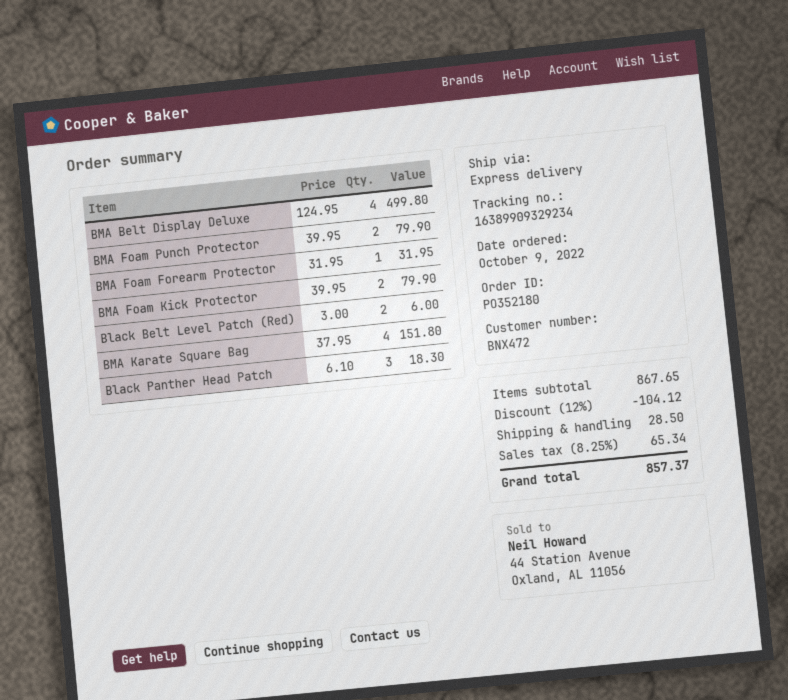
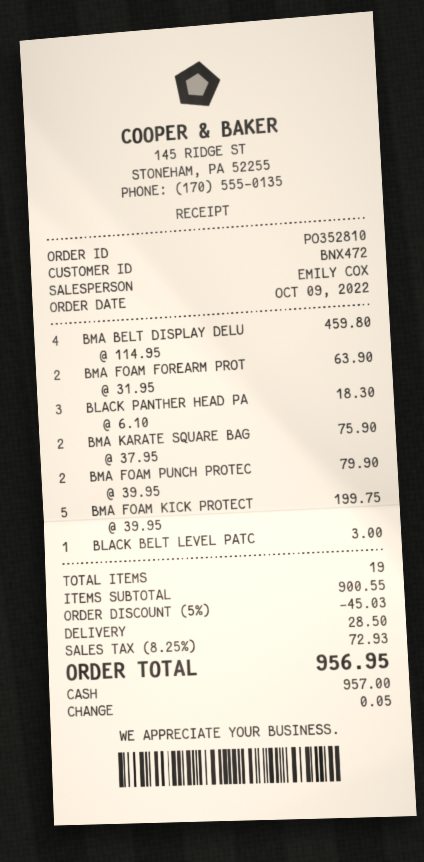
order number: PO352180 -> PO352810
BMA Belt Display Deluxe: 4 x 124.95 = 499.80 -> 4 x 114.95 = 459.80
BMA Foam Forearm Protector: 1 x 31.95 = 31.95 -> 2 x 31.95 = 63.90
BMA Foam Kick Protector: 2 x 39.95 = 79.90 -> 5 x 39.95 = 199.75
Black Belt Level Patch (Red): 2 x 3.00 = 6.00 -> 1 x 3.00 = 3.00
BMA Karate Square Bag: 4 x 37.95 = 151.80 -> 2 x 37.95 = 75.90
subtotal: 867.65 -> 900.55
discount: 12% = 104.12 -> 5% = 45.03
tax: 8.25% = 65.34 -> 8.25% = 72.93
total: 857.37 -> 956.95

